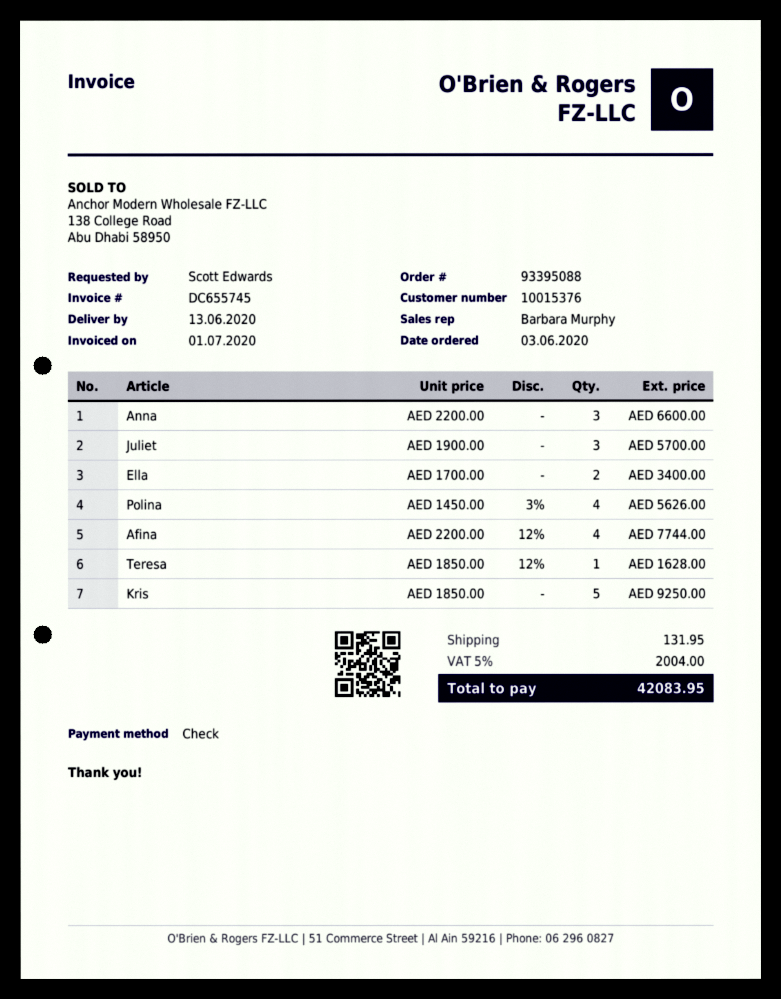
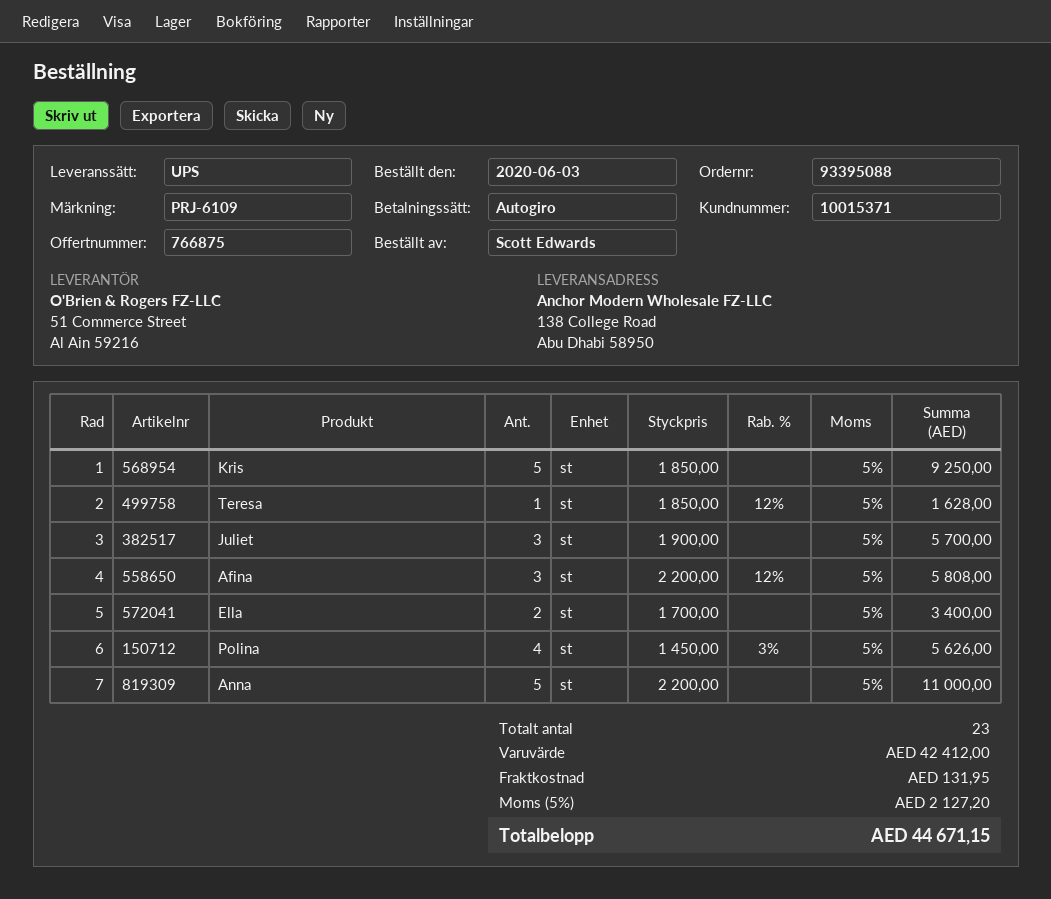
customer number: 10015376 -> 10015371
payment method: cheque -> direct debit
Anna: 3 x 2200.00 = 6600.00 -> 5 x 2200.00 = 11000.00
Afina: 4 x 2200.00 - 12% = 7744.00 -> 3 x 2200.00 - 12% = 5808.00
tax: 5% = 2004.00 -> 5% = 2127.20
total: 42083.95 -> 44671.15

